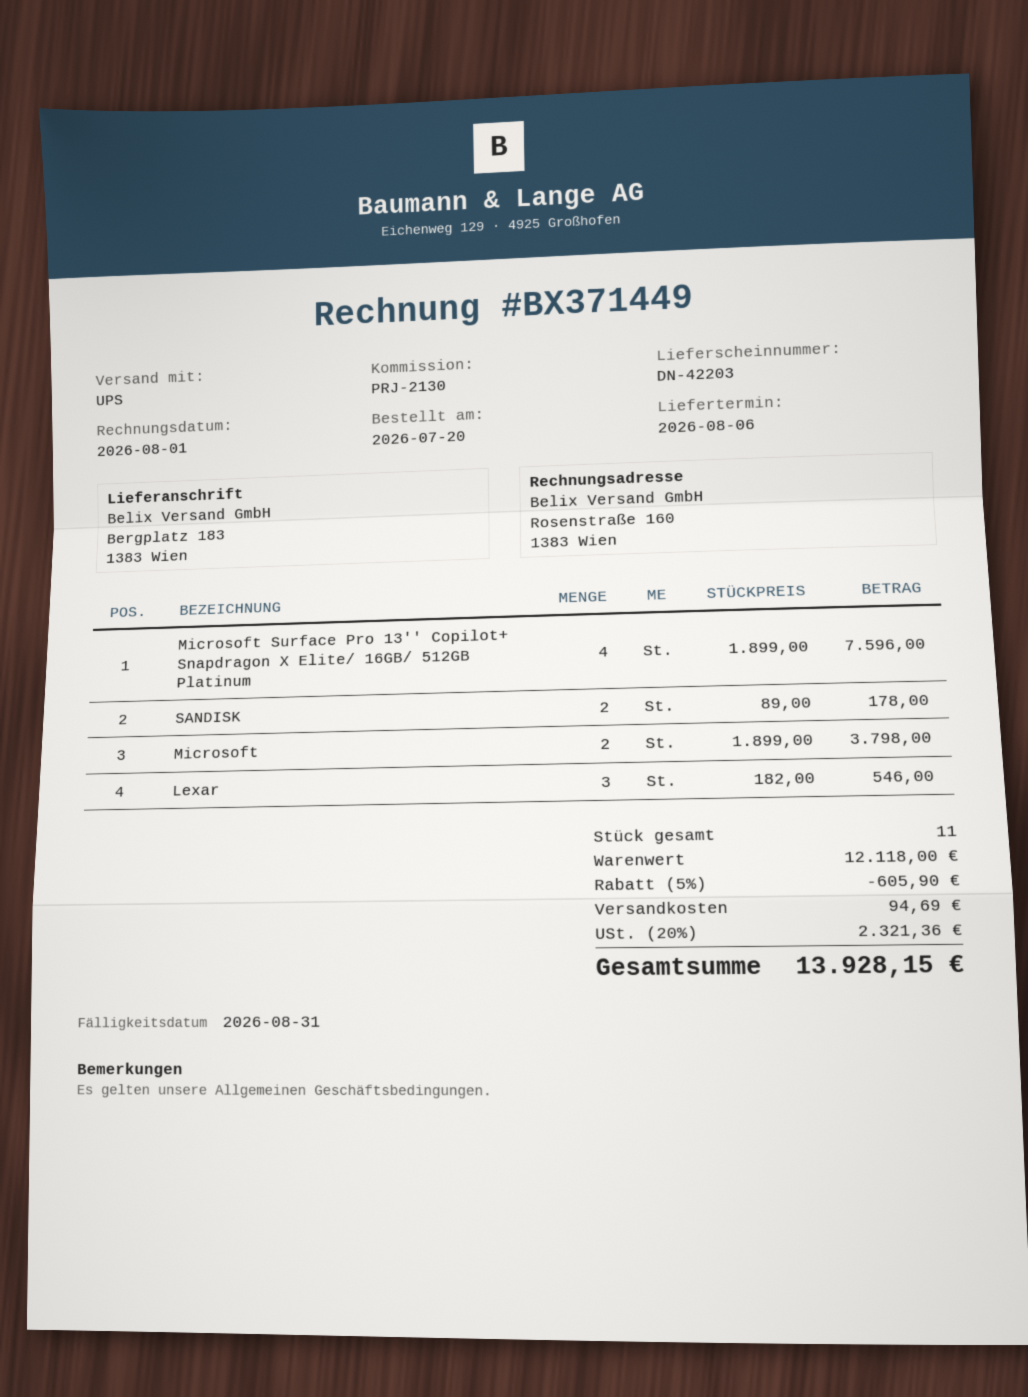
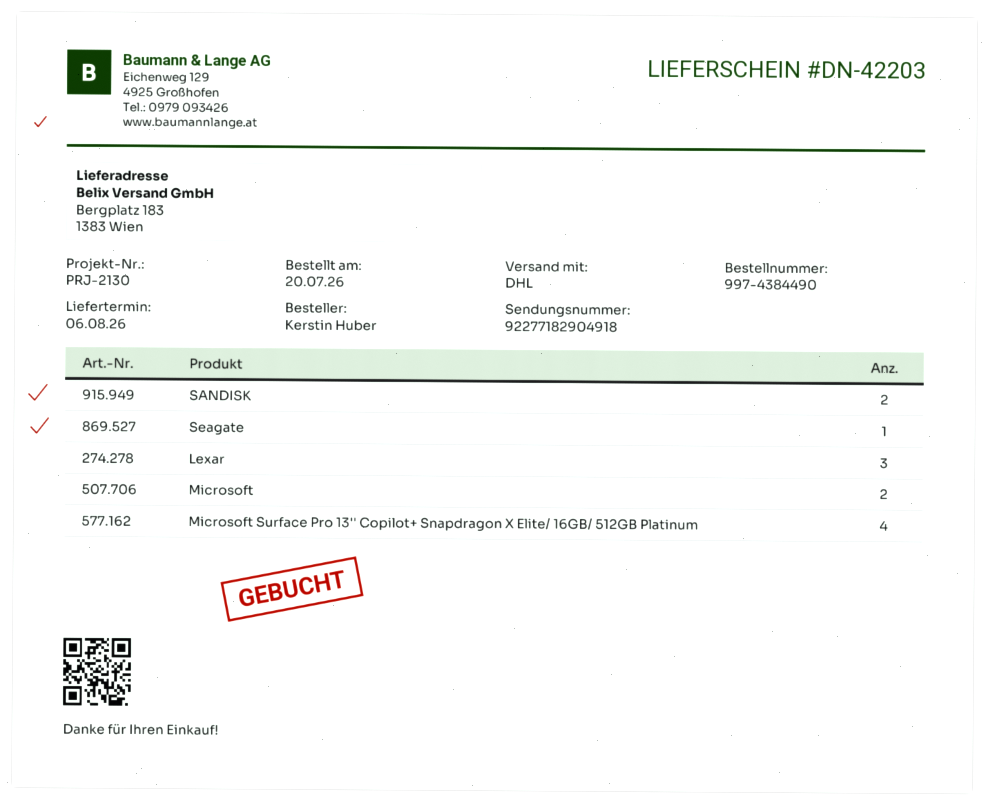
shipping method: UPS -> DHL
Seagate: none -> 1

